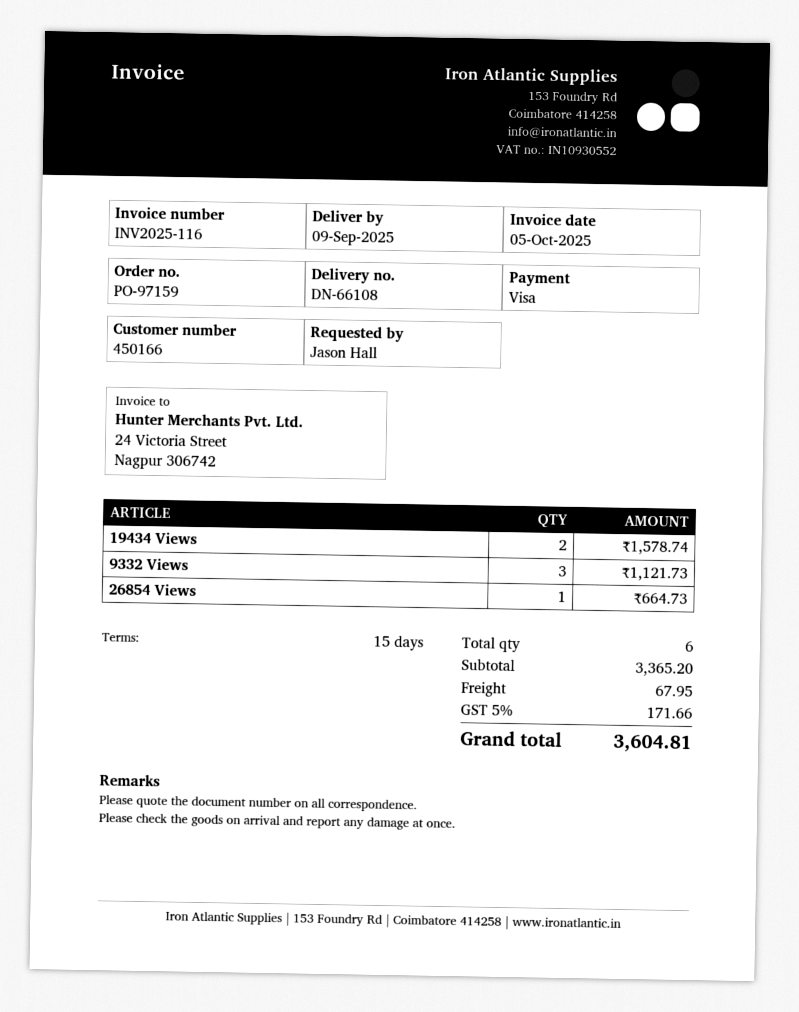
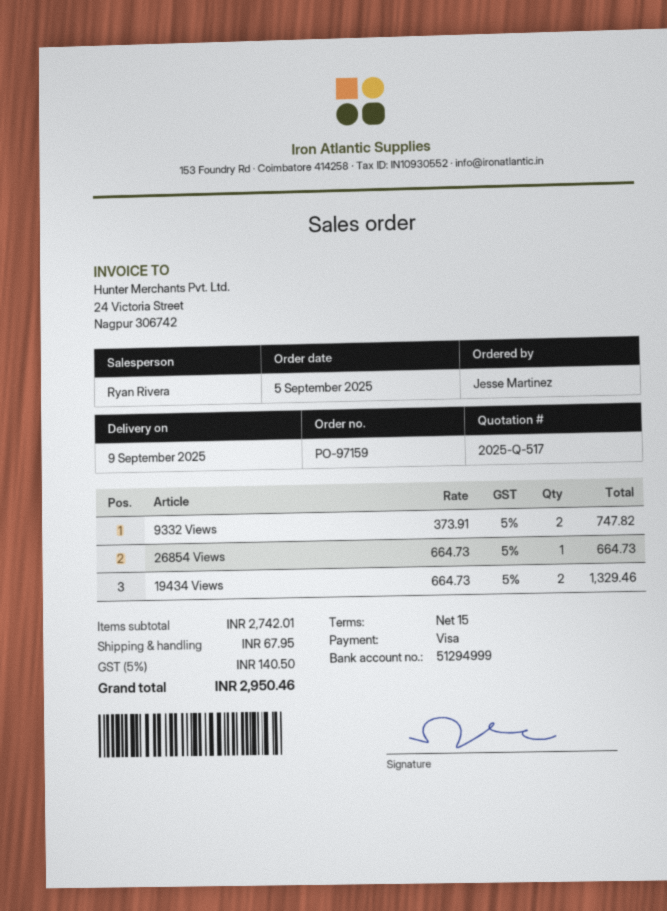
ordered by: Jason Hall -> Jesse Martinez
19434 Views: 2 for 1578.74 -> 2 for 1329.46
9332 Views: 3 for 1121.73 -> 2 for 747.82
subtotal: 3365.20 -> 2742.01
tax: 5% = 171.66 -> 5% = 140.50
total: 3604.81 -> 2950.46

